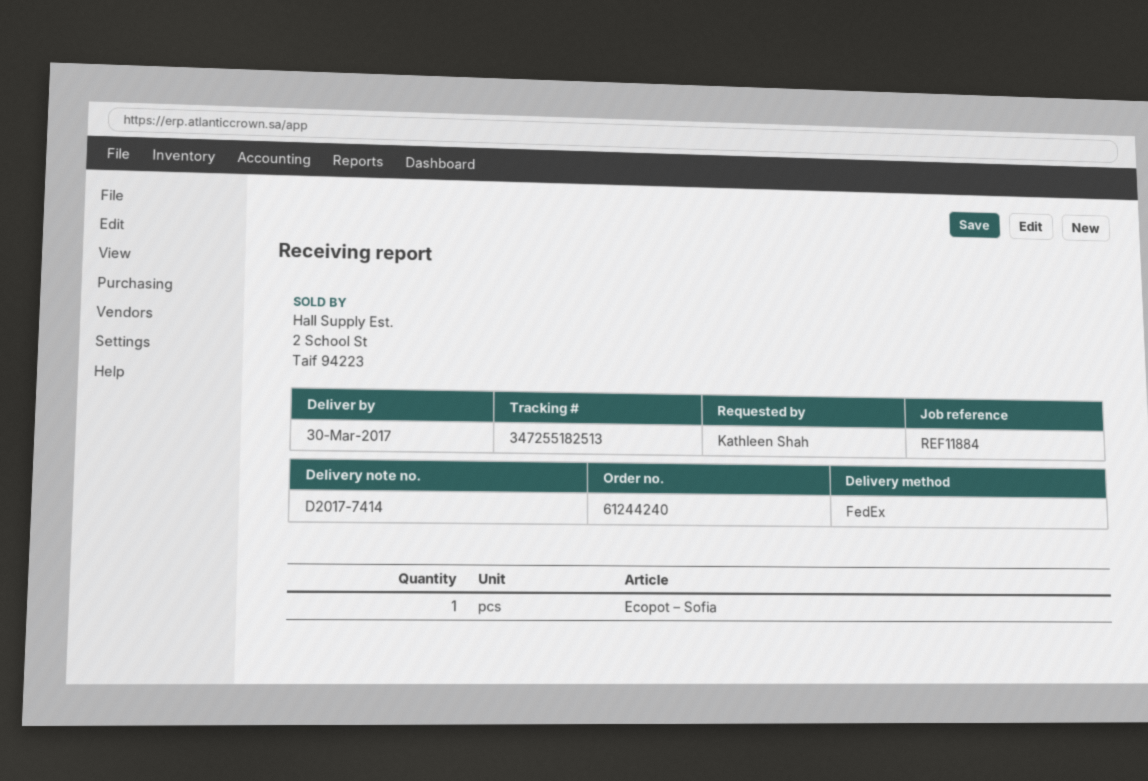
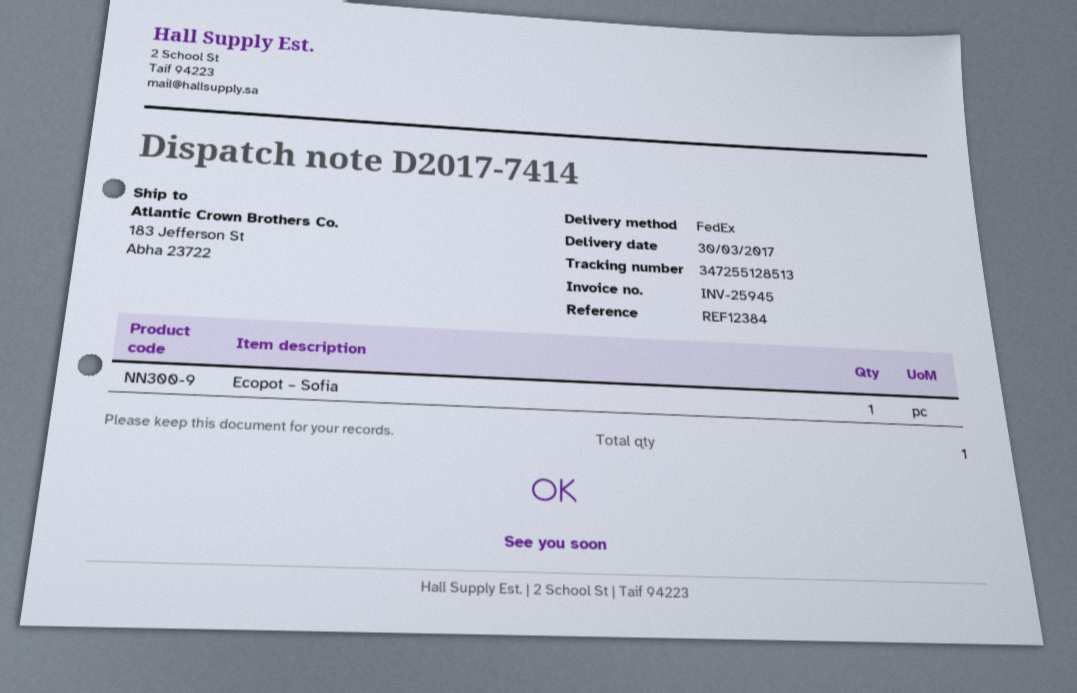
reference: REF11884 -> REF12384
tracking number: 347255182513 -> 347255128513

